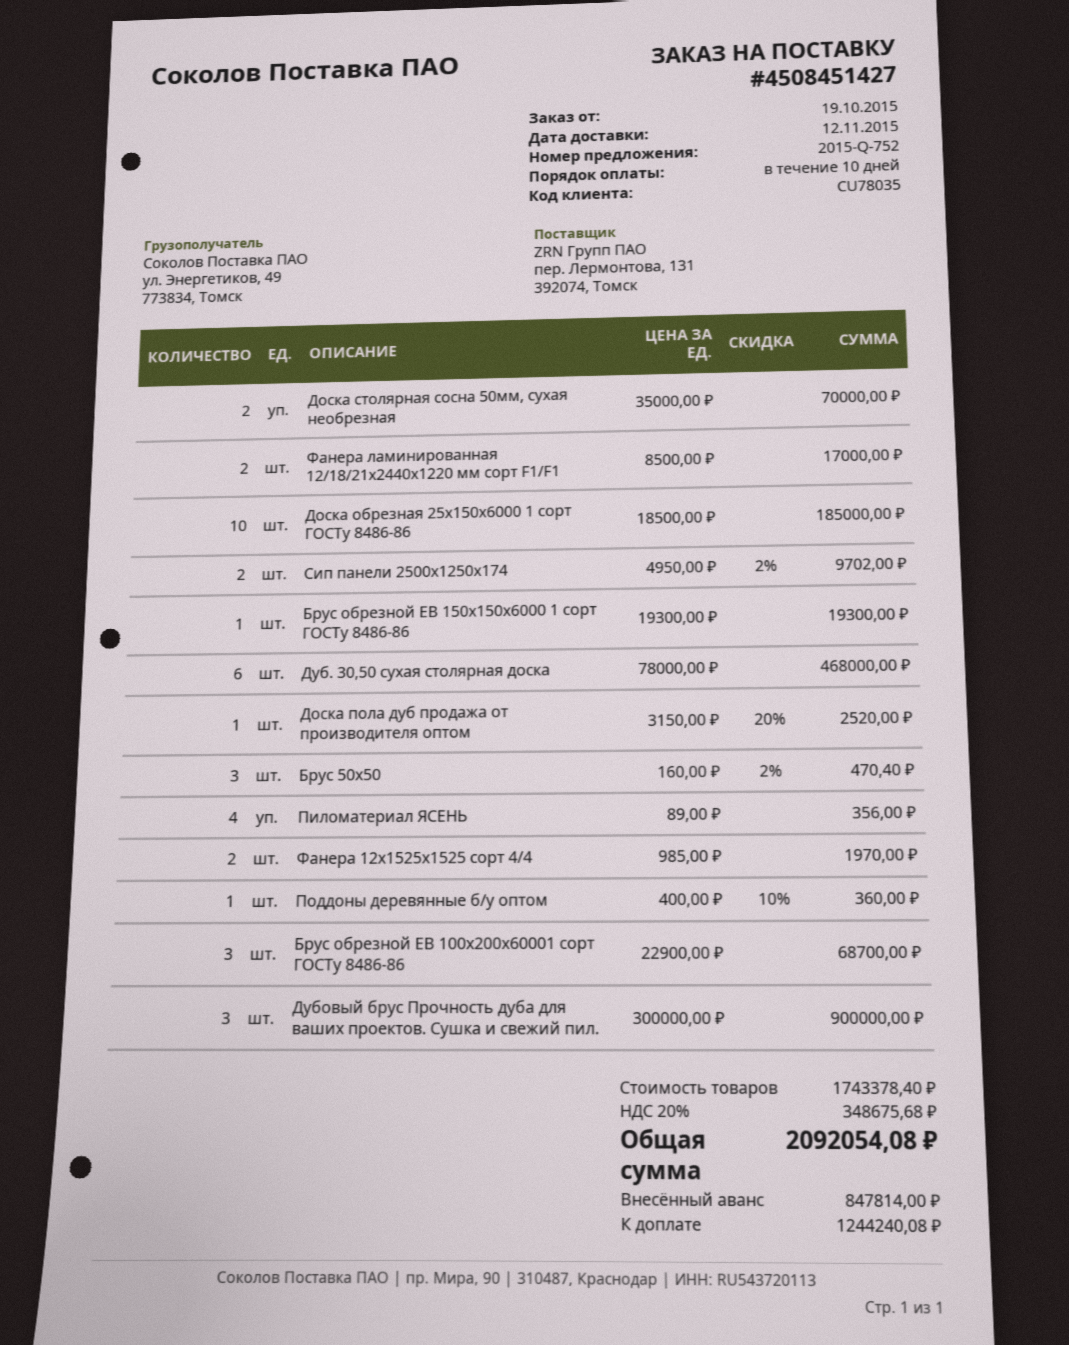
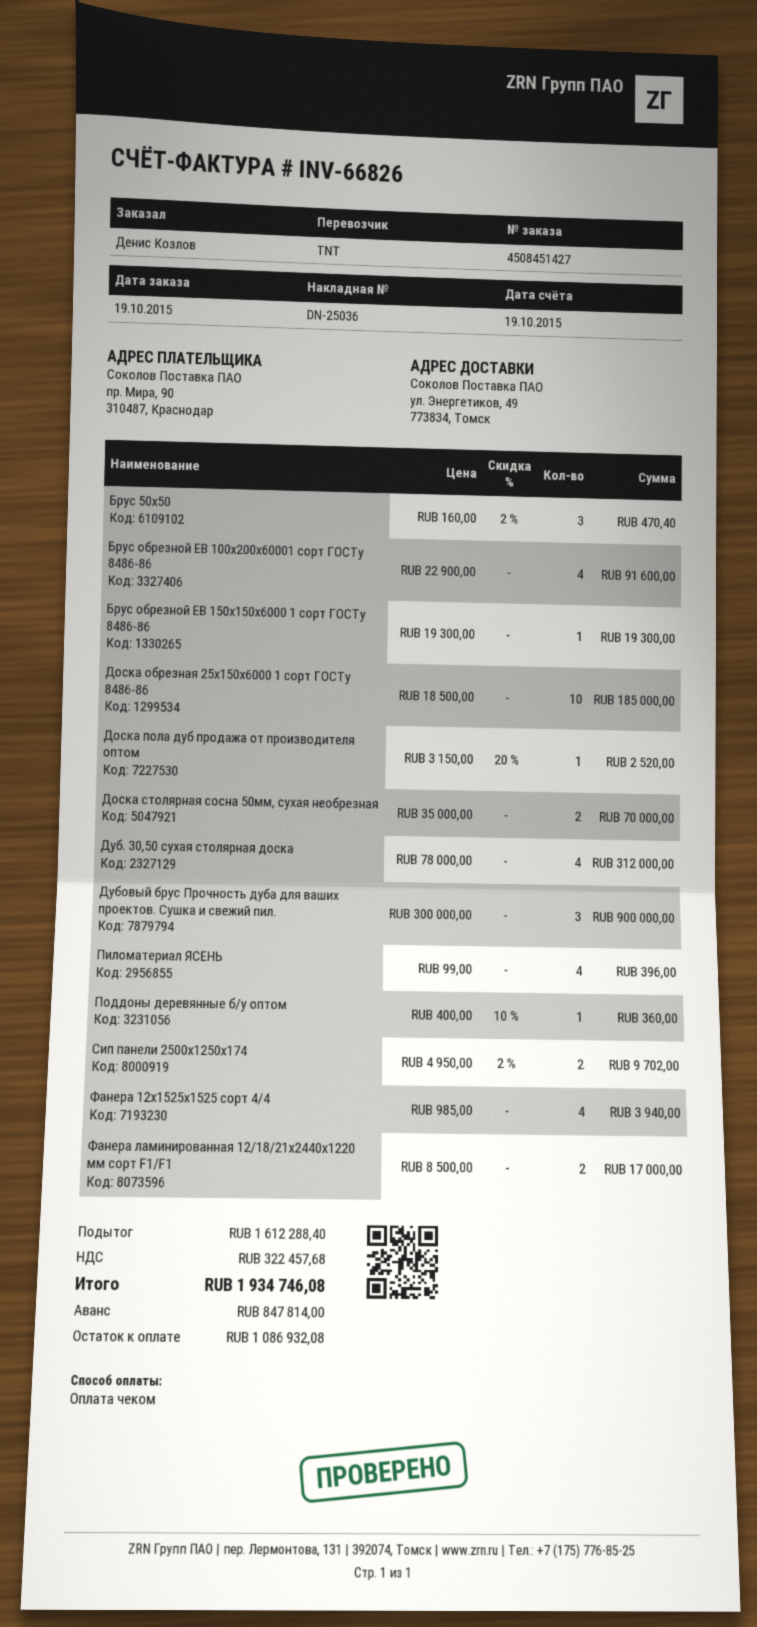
Дуб. 30,50 сухая столярная доска: 6 x 78000.00 = 468000.00 -> 4 x 78000.00 = 312000.00
Пиломатериал ЯСЕНЬ: 4 x 89.00 = 356.00 -> 4 x 99.00 = 396.00
Фанера 12х1525х1525 сорт 4/4: 2 x 985.00 = 1970.00 -> 4 x 985.00 = 3940.00
Брус обрезной ЕВ 100х200х60001 сорт ГОСТу 8486-86: 3 x 22900.00 = 68700.00 -> 4 x 22900.00 = 91600.00
subtotal: 1743378.40 -> 1612288.40
tax: 348675.68 -> 322457.68
total: 2092054.08 -> 1934746.08
balance: 1244240.08 -> 1086932.08

